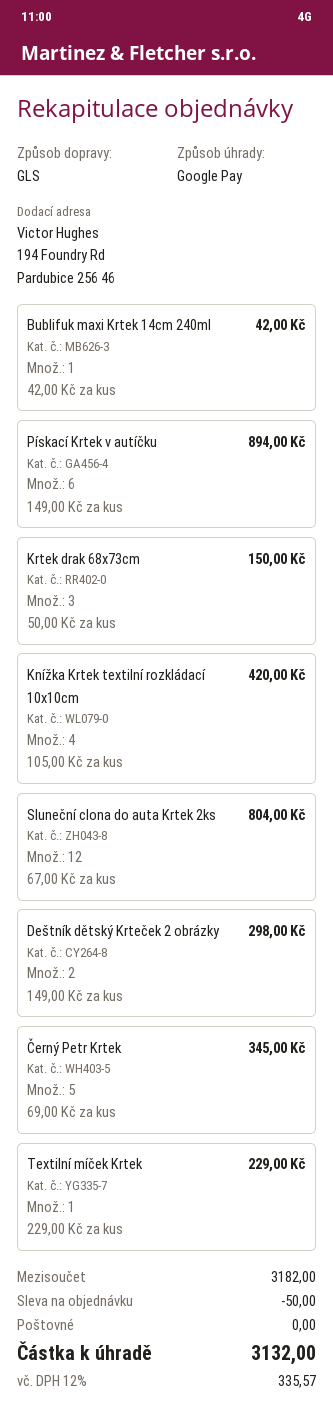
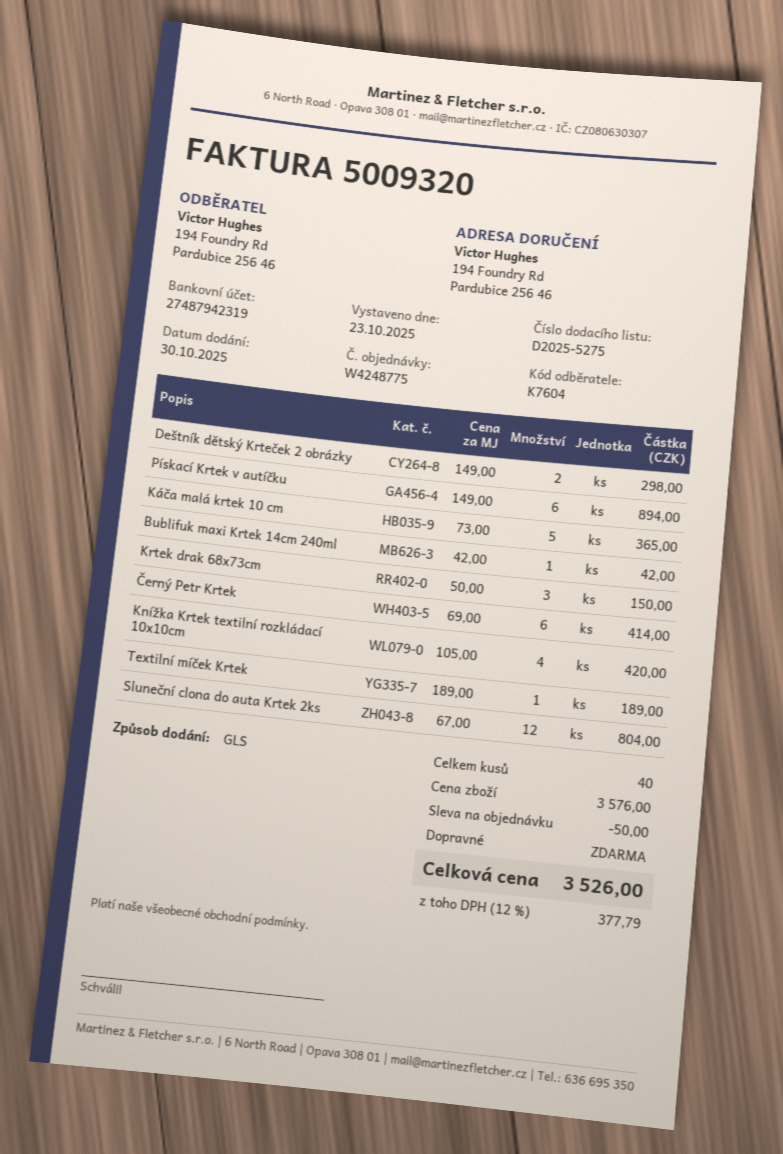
Černý Petr Krtek: 5 x 69.00 = 345.00 -> 6 x 69.00 = 414.00
Textilní míček Krtek: 1 x 229.00 = 229.00 -> 1 x 189.00 = 189.00
Káča malá krtek 10 cm: none -> 5 x 73.00 = 365.00
subtotal: 3182.00 -> 3576.00
tax: 12% = 335.57 -> 12% = 377.79
total: 3132.00 -> 3526.00

